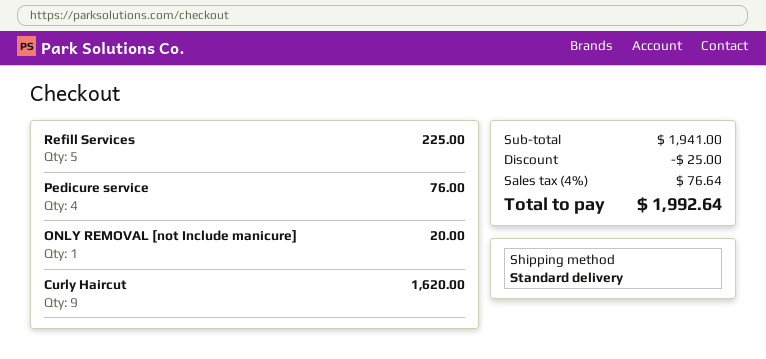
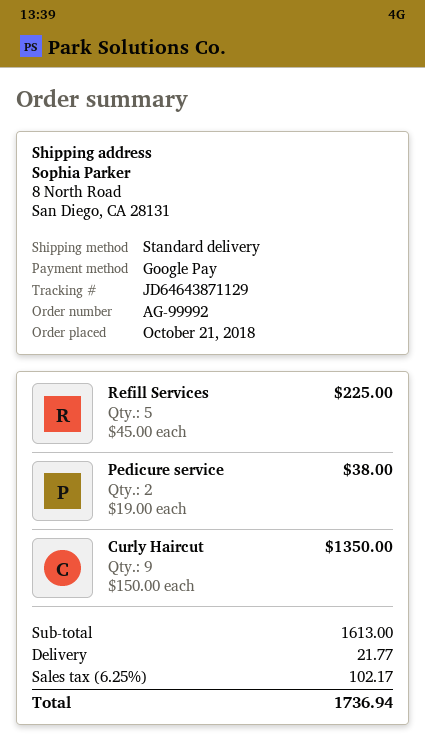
Pedicure service: 4 for 76.00 -> 2 for 38.00
ONLY REMOVAL [not Include manicure]: 1 for 20.00 -> none
Curly Haircut: 9 for 1620.00 -> 9 for 1350.00
subtotal: 1941.00 -> 1613.00
discount: 25.00 -> none
shipping: none -> 21.77
tax: 4% = 76.64 -> 6.25% = 102.17
total: 1992.64 -> 1736.94

